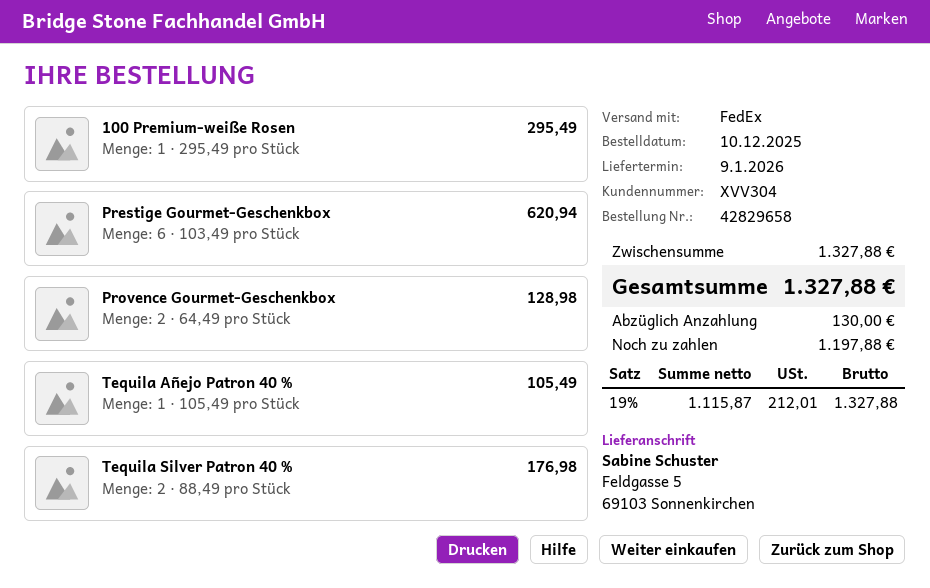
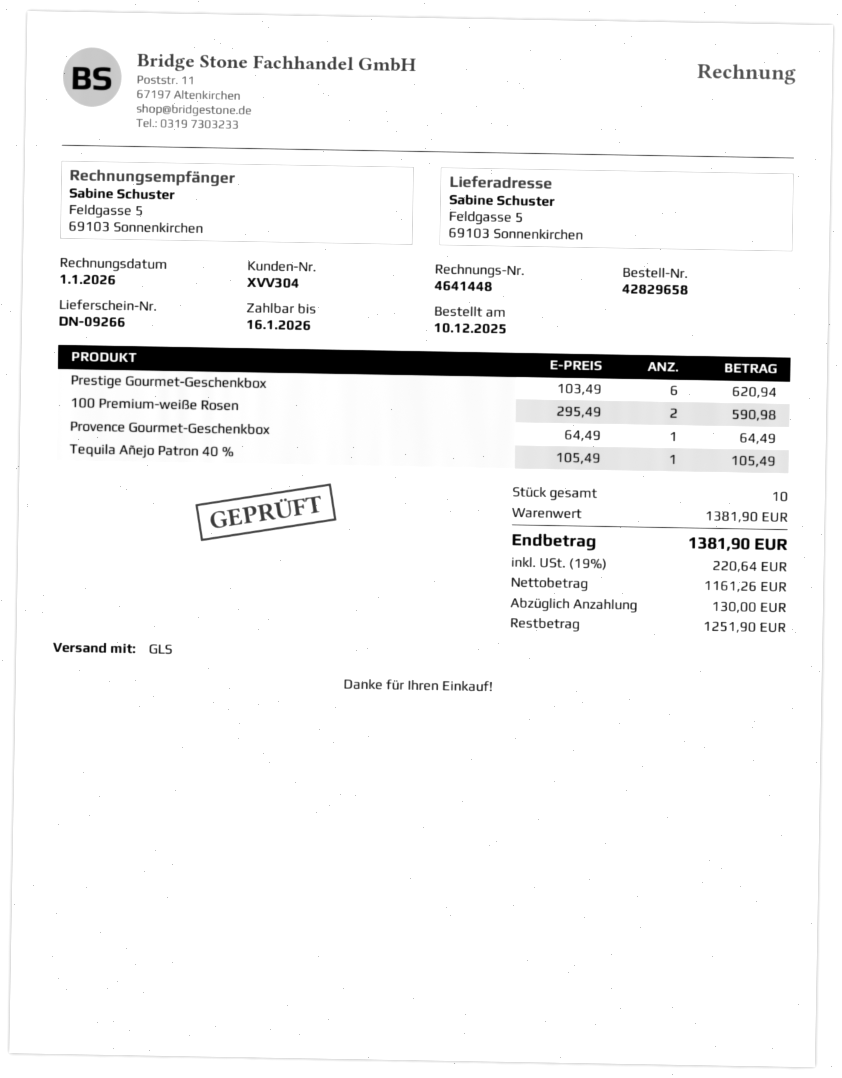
shipping method: FedEx -> GLS
100 Premium-weiße Rosen: 1 x 295.49 = 295.49 -> 2 x 295.49 = 590.98
Provence Gourmet-Geschenkbox: 2 x 64.49 = 128.98 -> 1 x 64.49 = 64.49
Tequila Silver Patron 40 %: 2 x 88.49 = 176.98 -> none
subtotal: 1327.88 -> 1381.90
net: 1115.87 -> 1161.26
tax: 19% = 212.01 -> 19% = 220.64
total: 1327.88 -> 1381.90
balance: 1197.88 -> 1251.90

